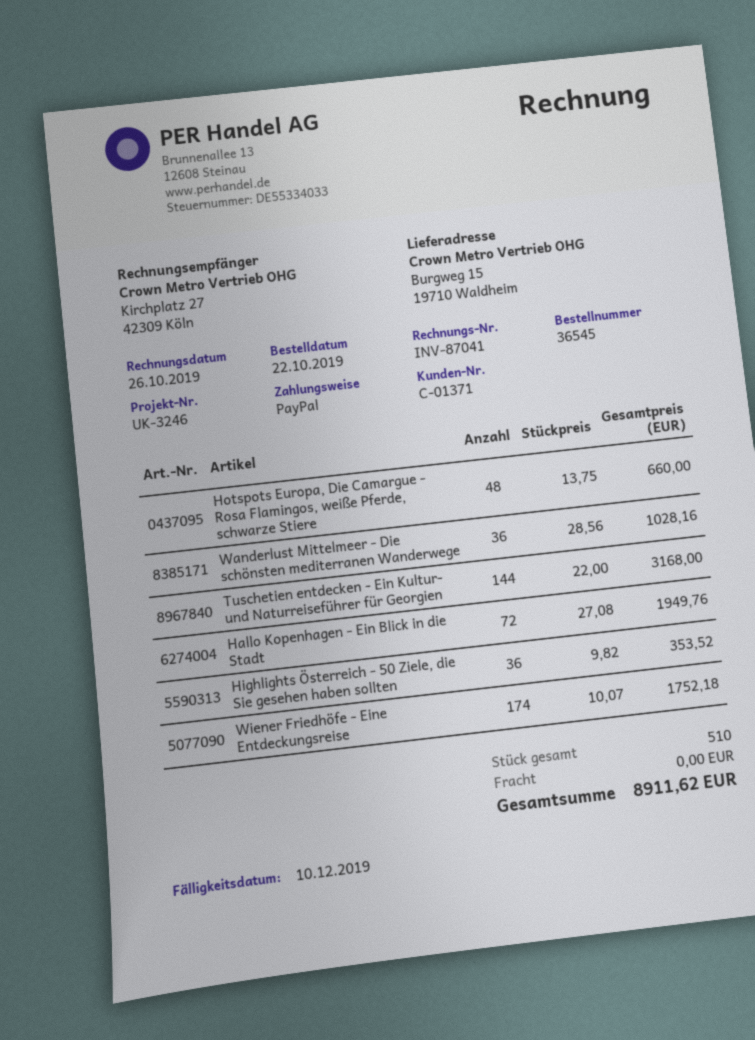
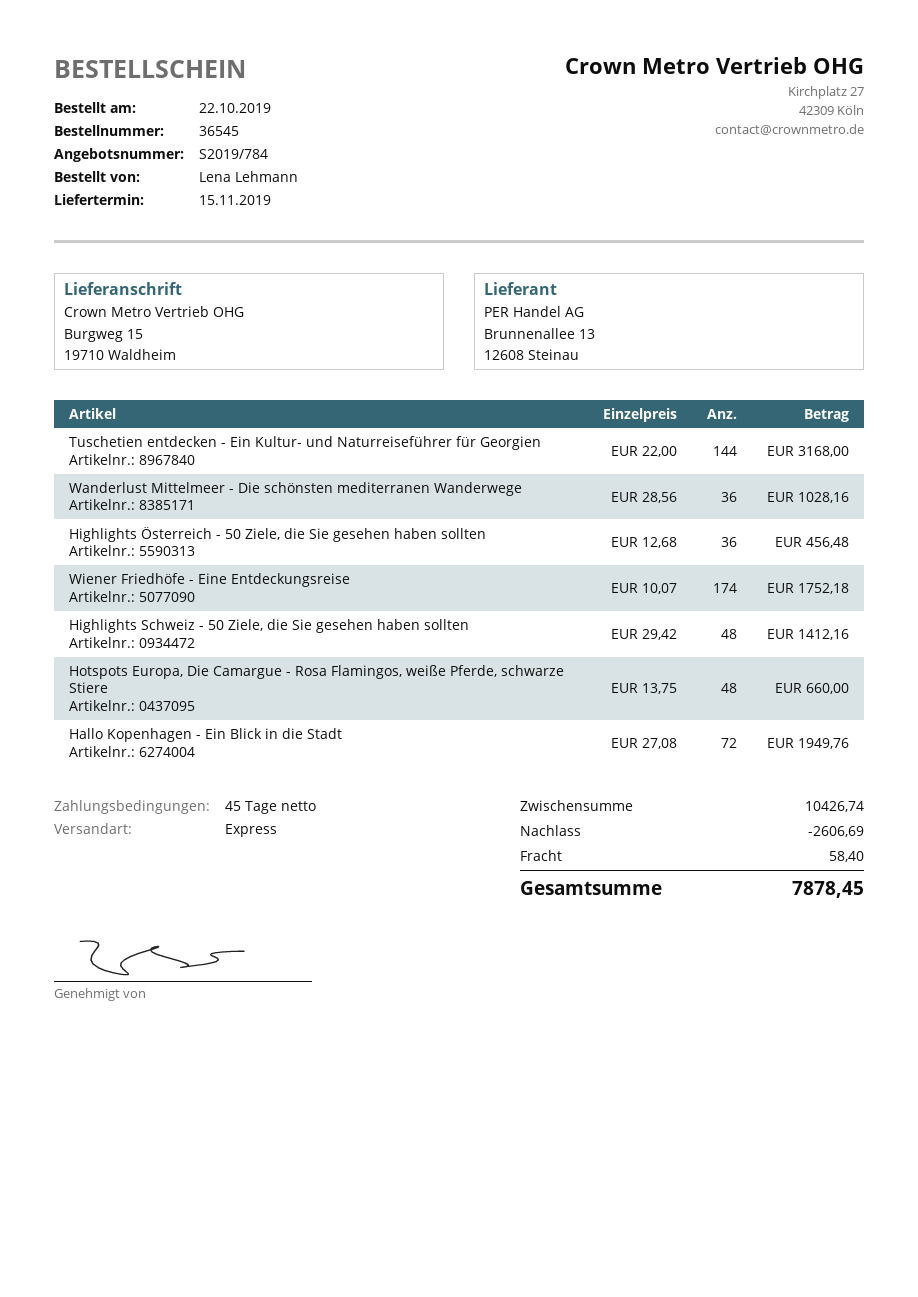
Highlights Österreich - 50 Ziele, die Sie gesehen haben sollten: 36 x 9.82 = 353.52 -> 36 x 12.68 = 456.48
Highlights Schweiz - 50 Ziele, die Sie gesehen haben sollten: none -> 48 x 29.42 = 1412.16
discount: none -> 2606.69
shipping: 0.00 -> 58.40
total: 8911.62 -> 7878.45

